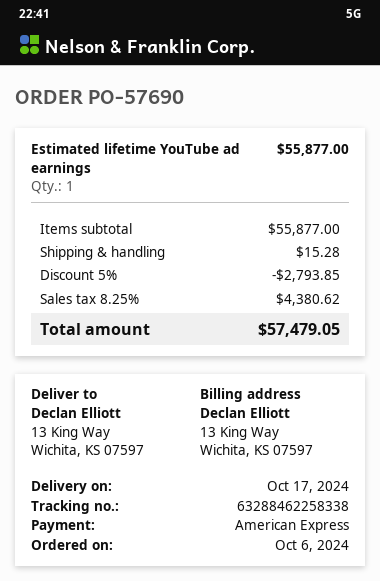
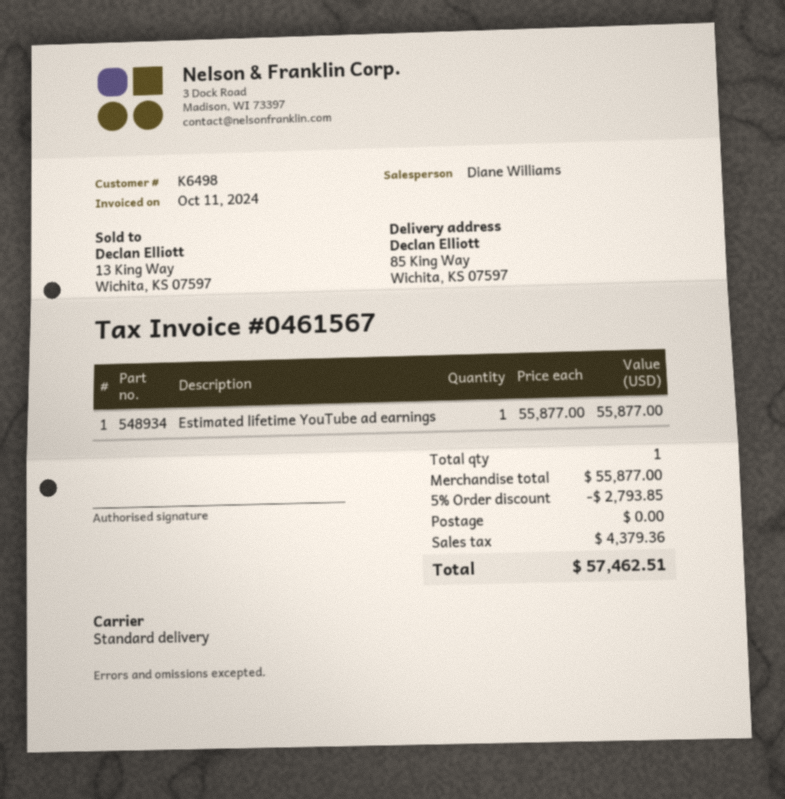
ship to: 13 King Way, Wichita, KS 07597 -> 85 King Way, Wichita, KS 07597
shipping: 15.28 -> 0.00
tax: 4380.62 -> 4379.36
total: 57479.05 -> 57462.51

